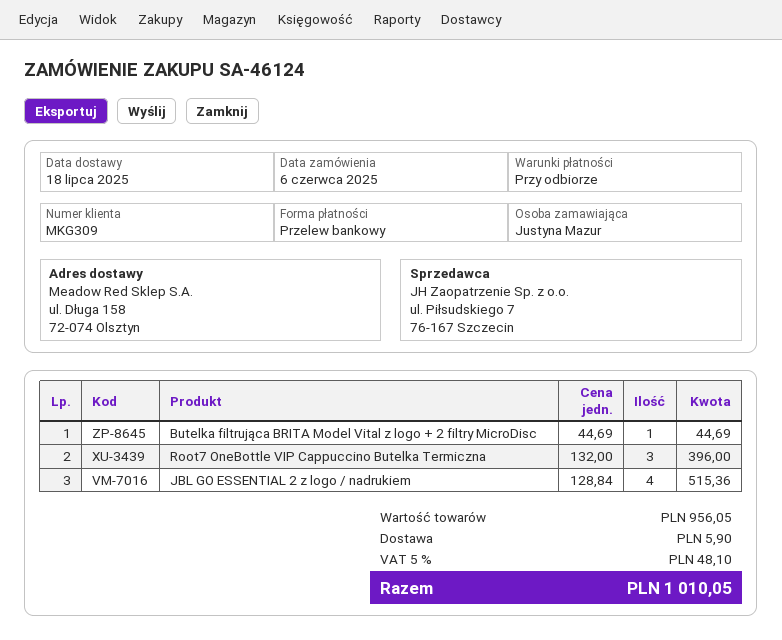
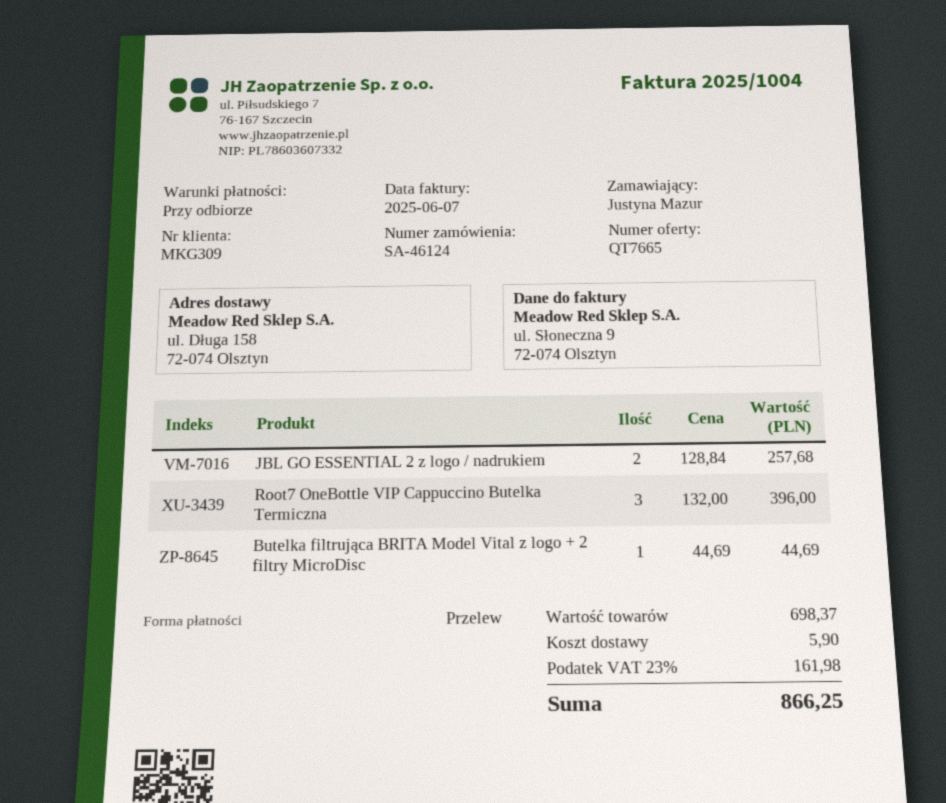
JBL GO ESSENTIAL 2 z logo / nadrukiem: 4 x 128.84 = 515.36 -> 2 x 128.84 = 257.68
subtotal: 956.05 -> 698.37
tax: 5% = 48.10 -> 23% = 161.98
total: 1010.05 -> 866.25

